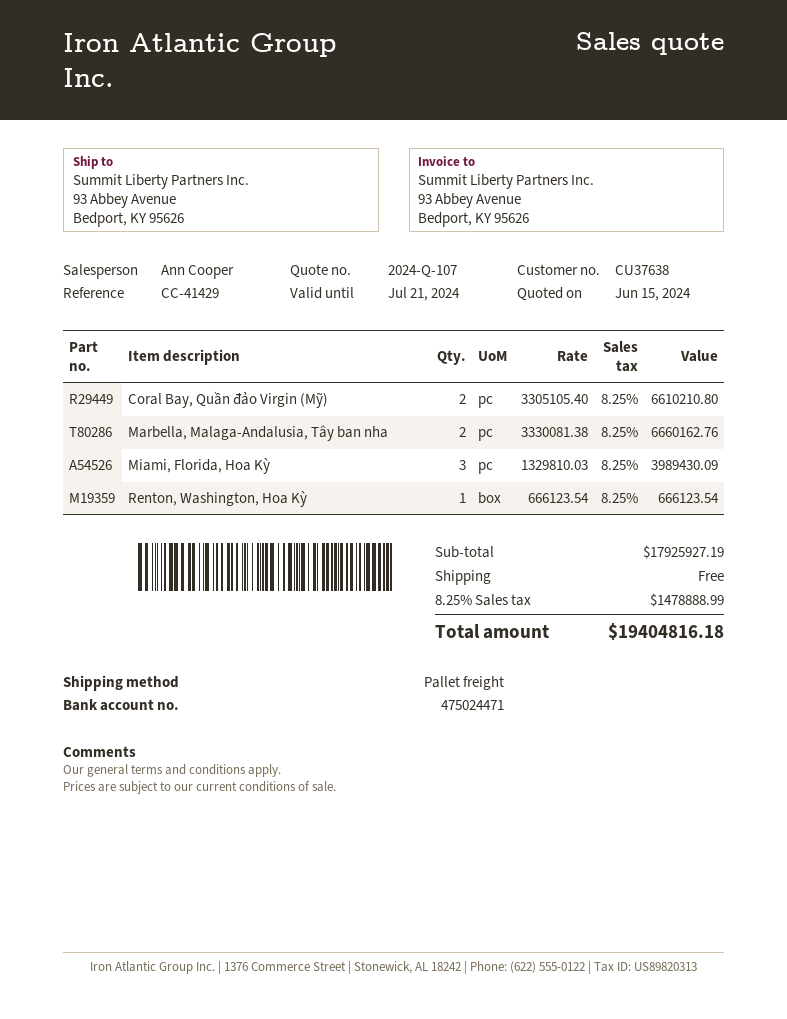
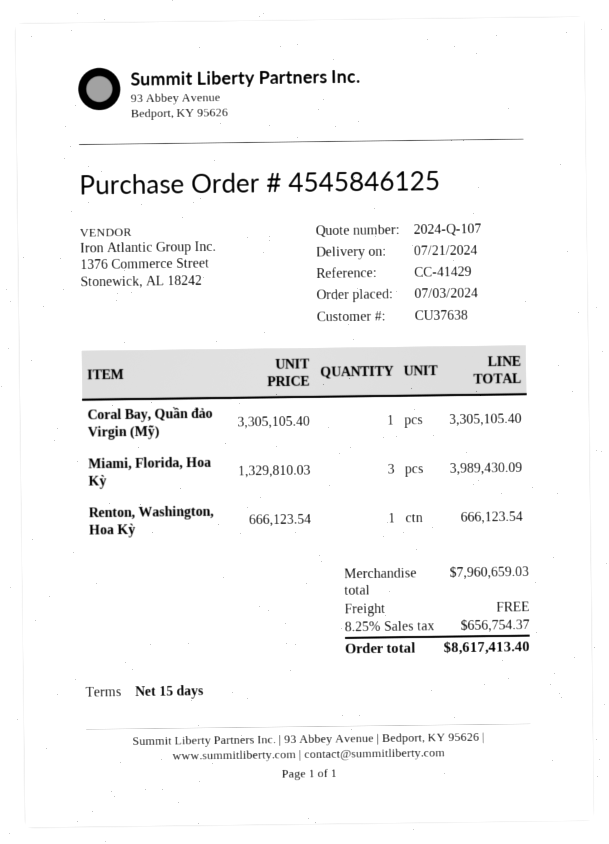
Coral Bay, Quần đảo Virgin (Mỹ): 2 x 3305105.40 = 6610210.80 -> 1 x 3305105.40 = 3305105.40
Marbella, Malaga-Andalusia, Tây ban nha: 2 x 3330081.38 = 6660162.76 -> none
subtotal: 17925927.19 -> 7960659.03
tax: 8.25% = 1478888.99 -> 8.25% = 656754.37
total: 19404816.18 -> 8617413.40

